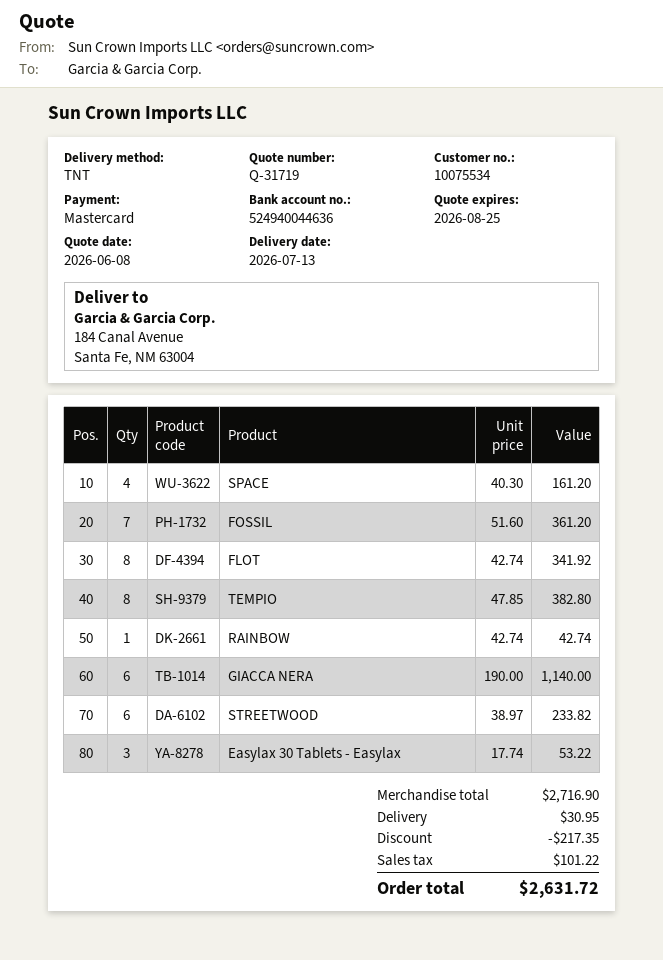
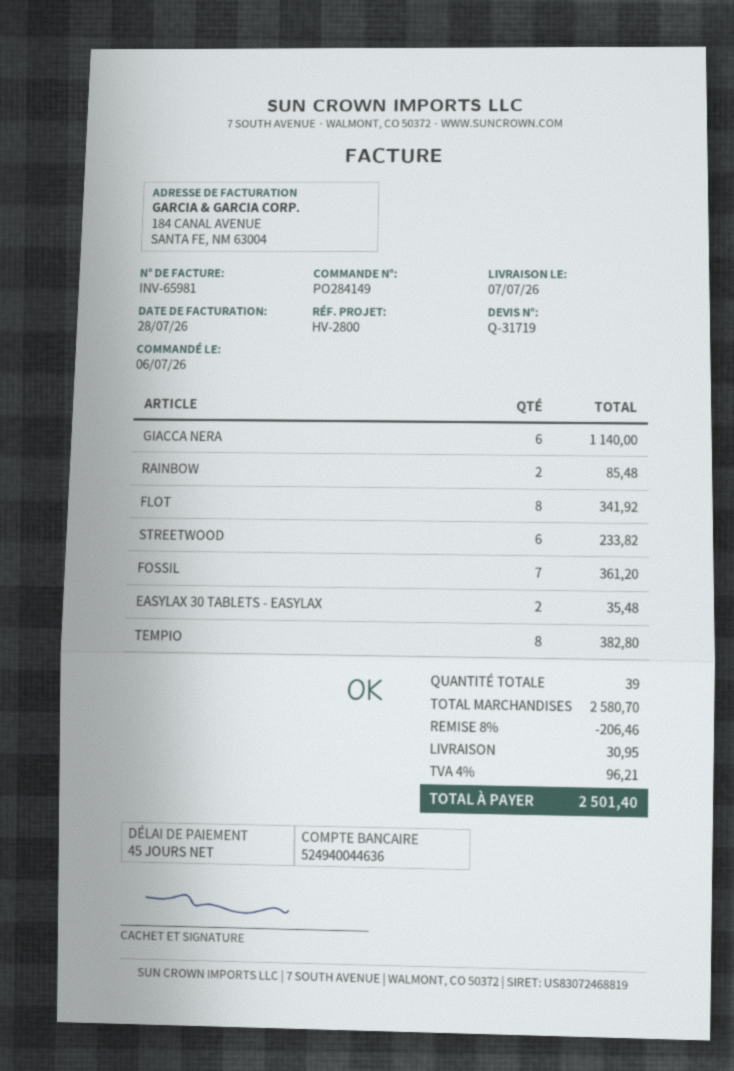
delivery date: 2026-07-13 -> 2026-07-07
SPACE: 4 for 161.20 -> none
RAINBOW: 1 for 42.74 -> 2 for 85.48
Easylax 30 Tablets - Easylax: 3 for 53.22 -> 2 for 35.48
subtotal: 2716.90 -> 2580.70
discount: 217.35 -> 206.46
tax: 101.22 -> 96.21
total: 2631.72 -> 2501.40

